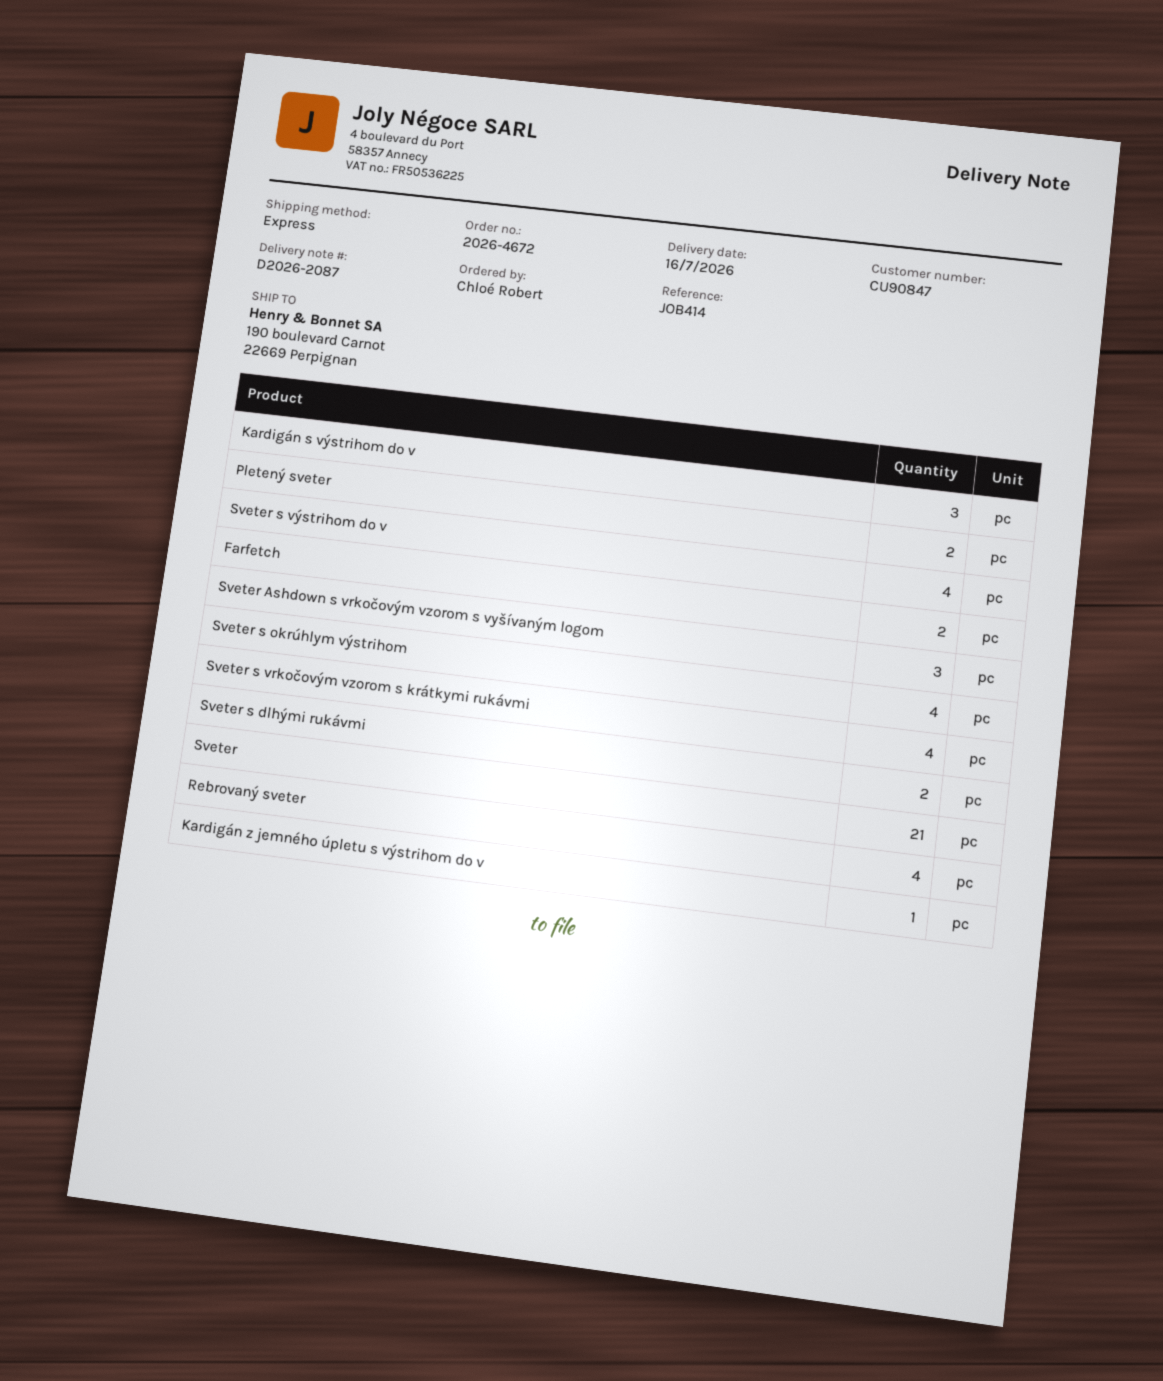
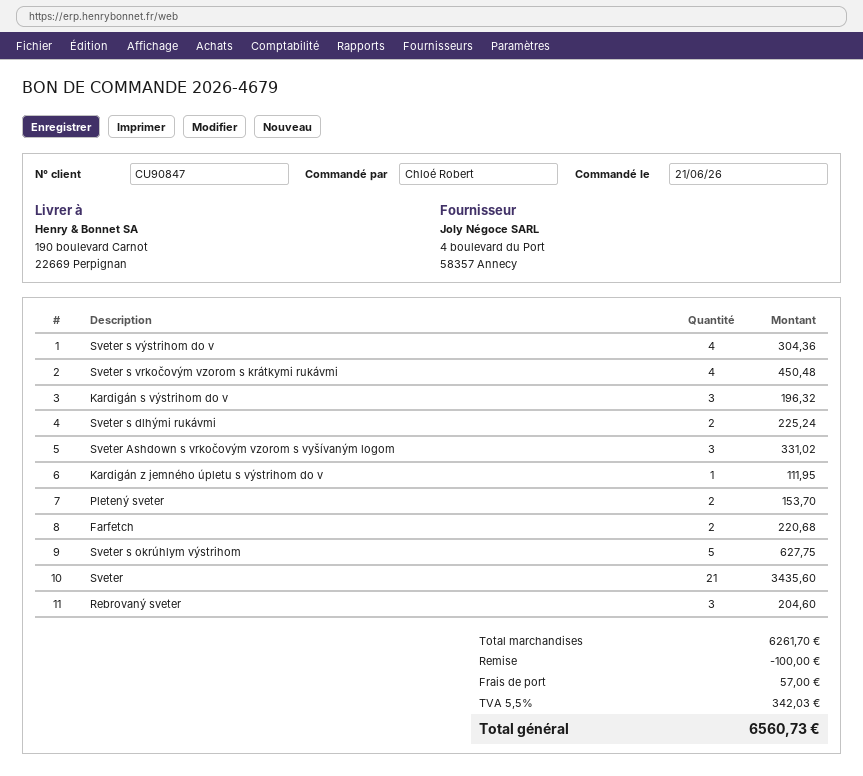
order number: 2026-4672 -> 2026-4679
Sveter s okrúhlym výstrihom: 4 -> 5
Rebrovaný sveter: 4 -> 3

